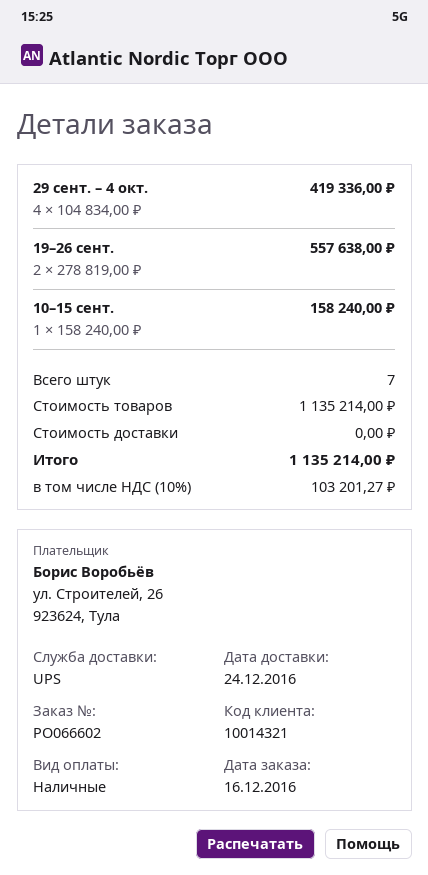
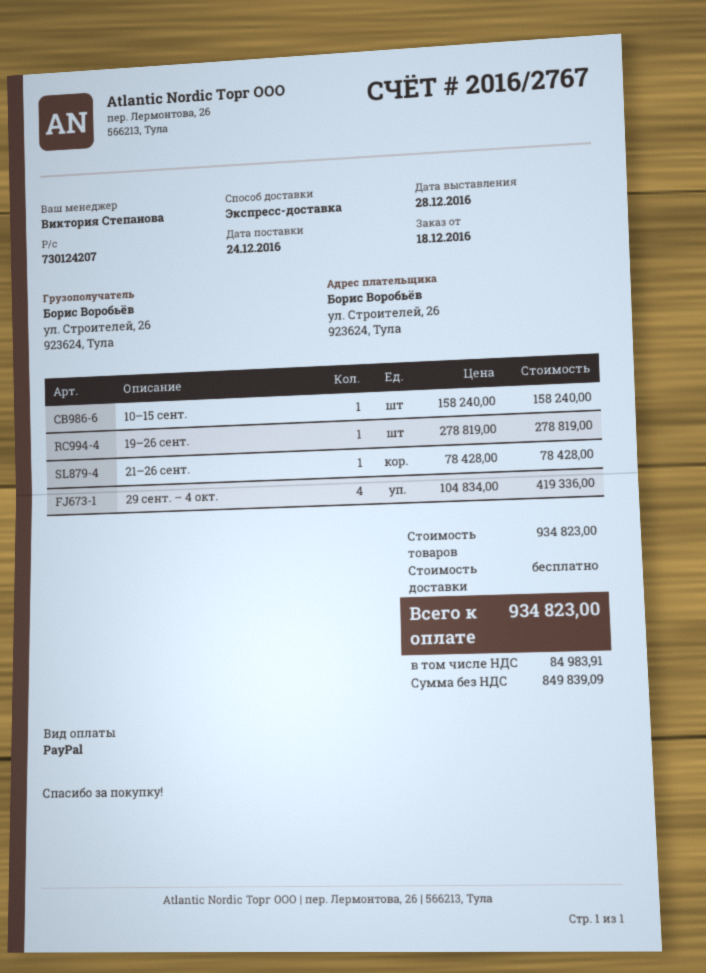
order date: 2016-12-16 -> 2016-12-18
payment method: cash -> PayPal
shipping method: UPS -> express
19–26 сент.: 2 x 278819.00 = 557638.00 -> 1 x 278819.00 = 278819.00
21–26 сент.: none -> 1 x 78428.00 = 78428.00
subtotal: 1135214.00 -> 934823.00
tax: 103201.27 -> 84983.91
total: 1135214.00 -> 934823.00

